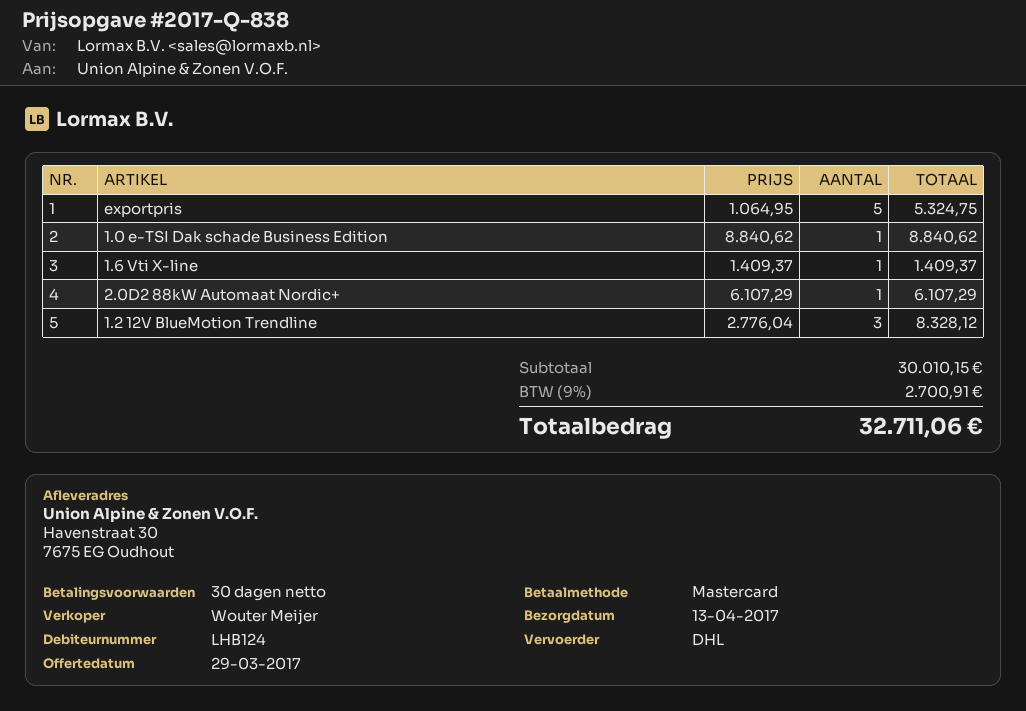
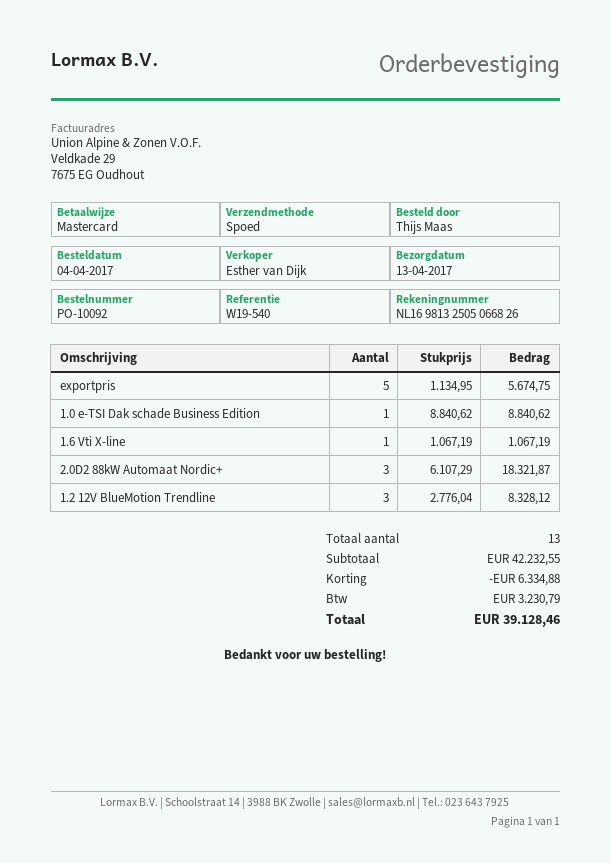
sales rep: Wouter Meijer -> Esther van Dijk
shipping method: DHL -> express
exportpris: 5 x 1064.95 = 5324.75 -> 5 x 1134.95 = 5674.75
1.6 Vti X-line: 1 x 1409.37 = 1409.37 -> 1 x 1067.19 = 1067.19
2.0D2 88kW Automaat Nordic+: 1 x 6107.29 = 6107.29 -> 3 x 6107.29 = 18321.87
subtotal: 30010.15 -> 42232.55
discount: none -> 6334.88
tax: 2700.91 -> 3230.79
total: 32711.06 -> 39128.46

